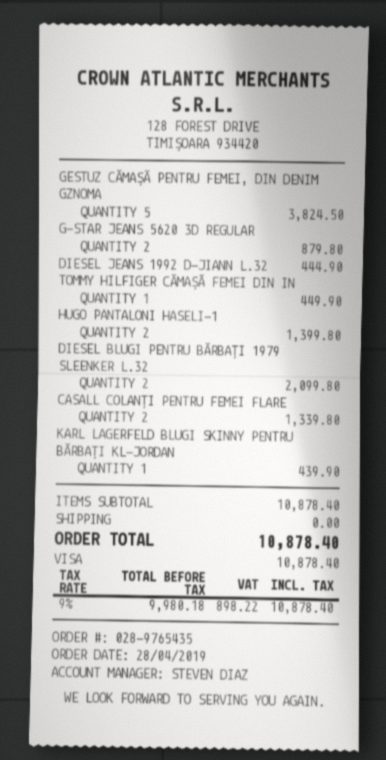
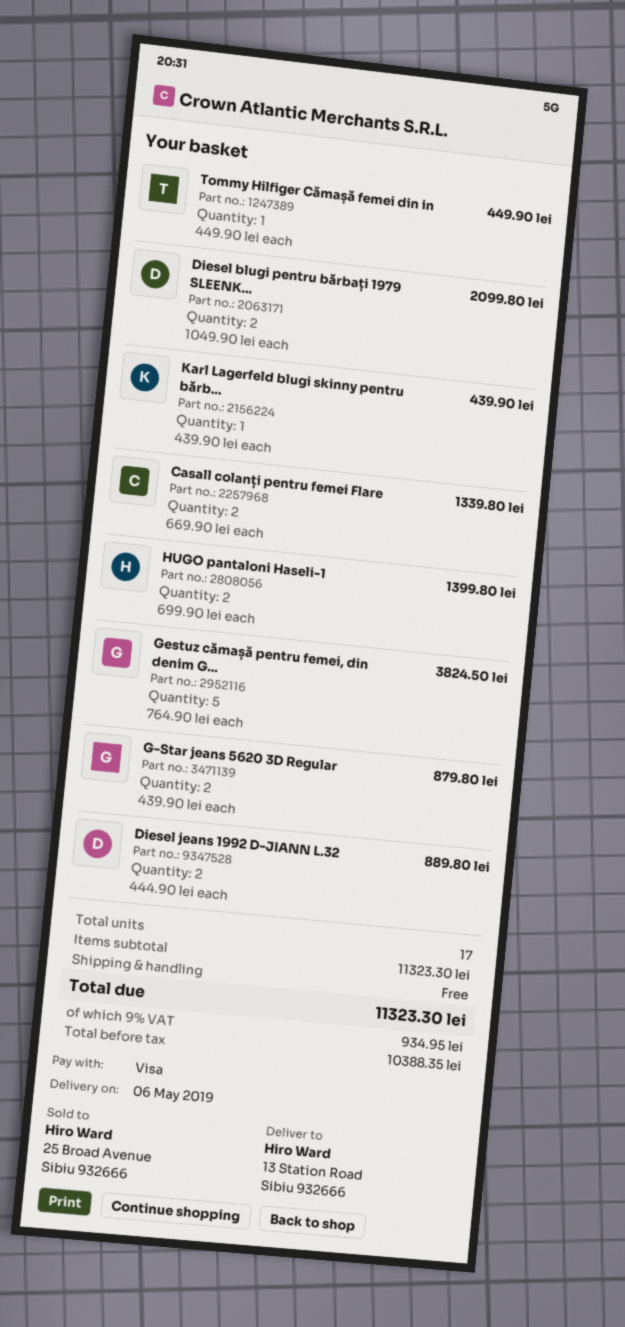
DIESEL JEANS 1992 D-JIANN L.32: 1 for 444.90 -> 2 for 889.80
subtotal: 10878.40 -> 11323.30
net: 9980.18 -> 10388.35
tax: 9% = 898.22 -> 9% = 934.95
total: 10878.40 -> 11323.30

